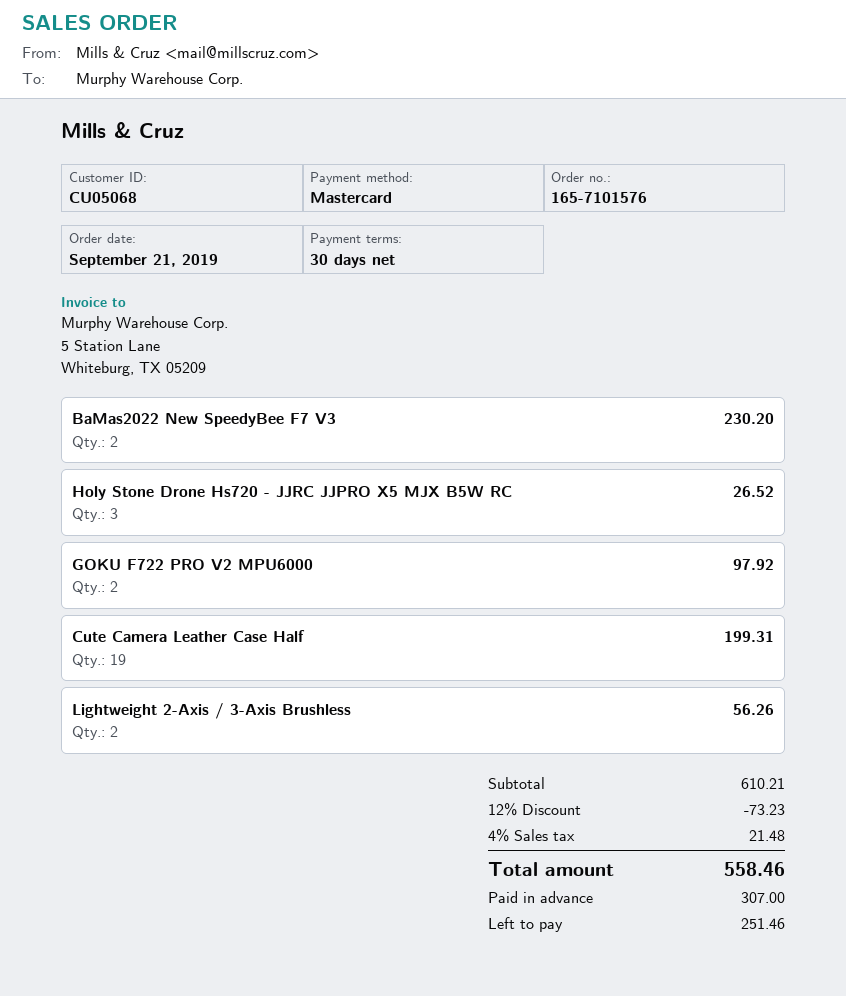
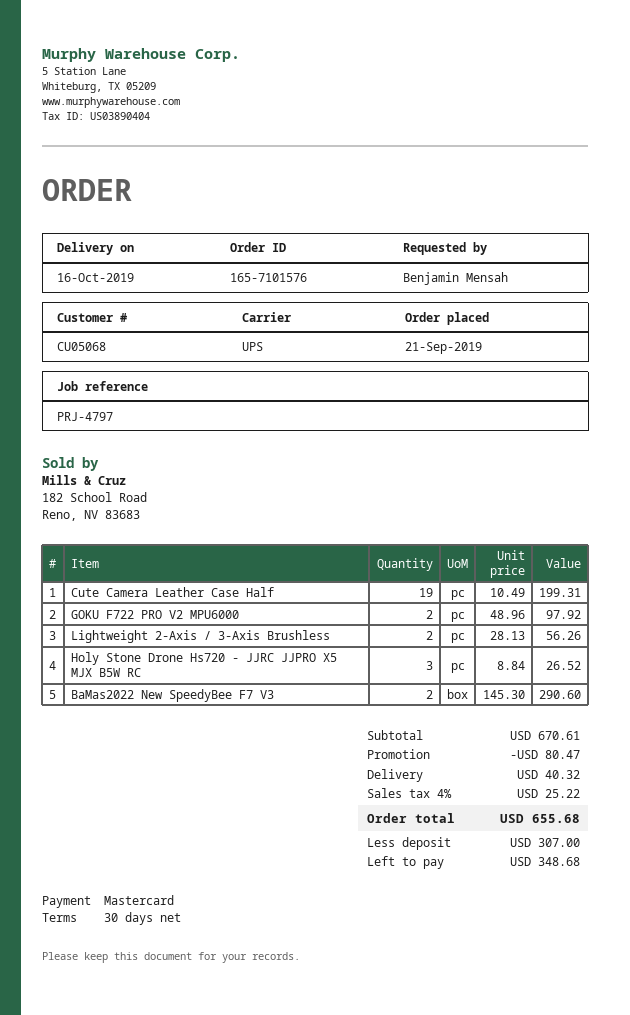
BaMas2022 New SpeedyBee F7 V3: 2 for 230.20 -> 2 for 290.60
subtotal: 610.21 -> 670.61
discount: 73.23 -> 80.47
shipping: none -> 40.32
tax: 4% = 21.48 -> 4% = 25.22
total: 558.46 -> 655.68
balance: 251.46 -> 348.68

